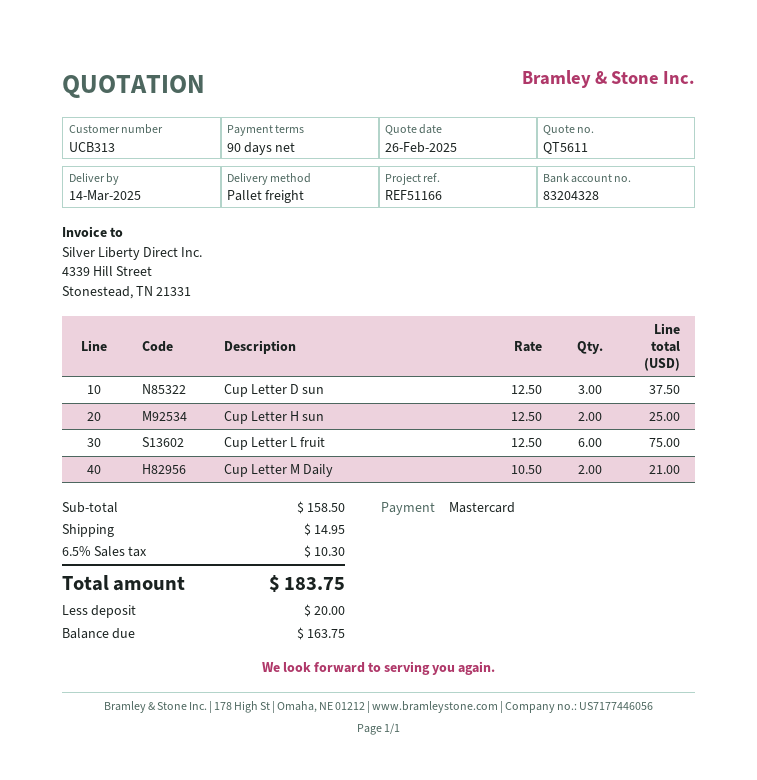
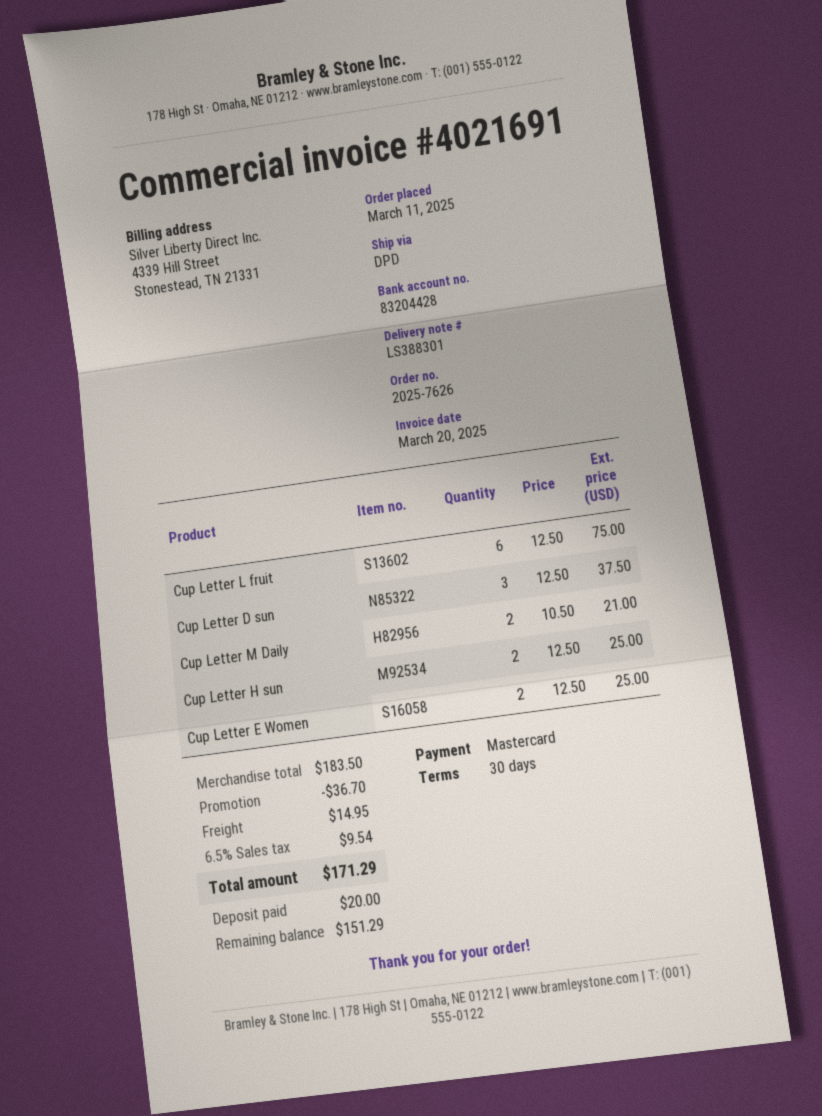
payment terms: 90 days -> 30 days
bank account: 83204328 -> 83204428
shipping method: pallet freight -> DPD
Cup Letter E Women: none -> 2 x 12.50 = 25.00
subtotal: 158.50 -> 183.50
discount: none -> 36.70
tax: 6.5% = 10.30 -> 6.5% = 9.54
total: 183.75 -> 171.29
balance: 163.75 -> 151.29

